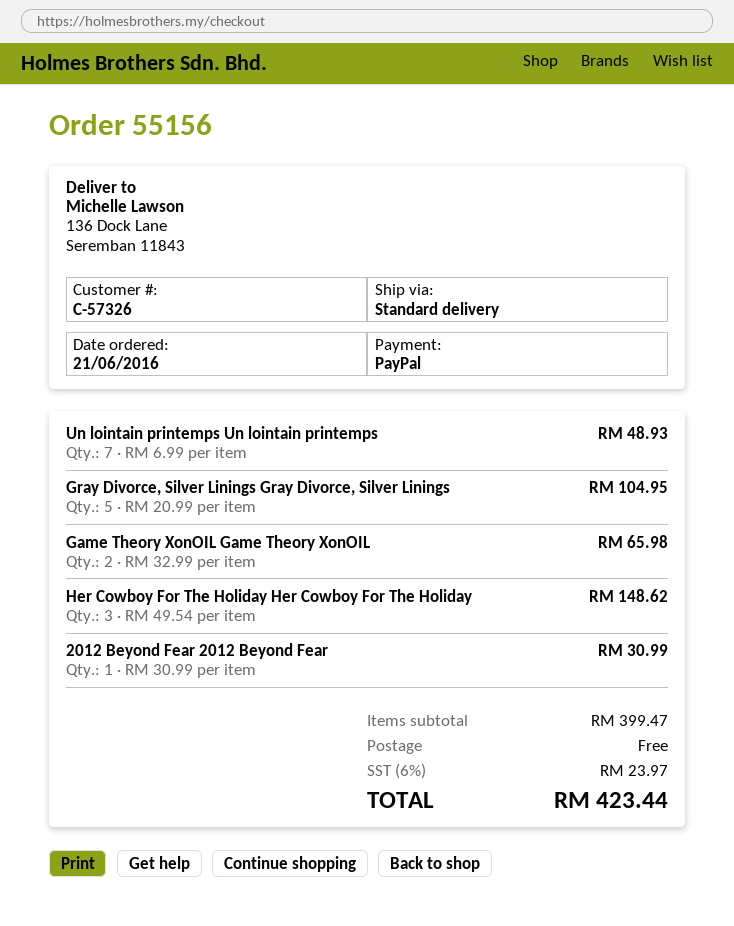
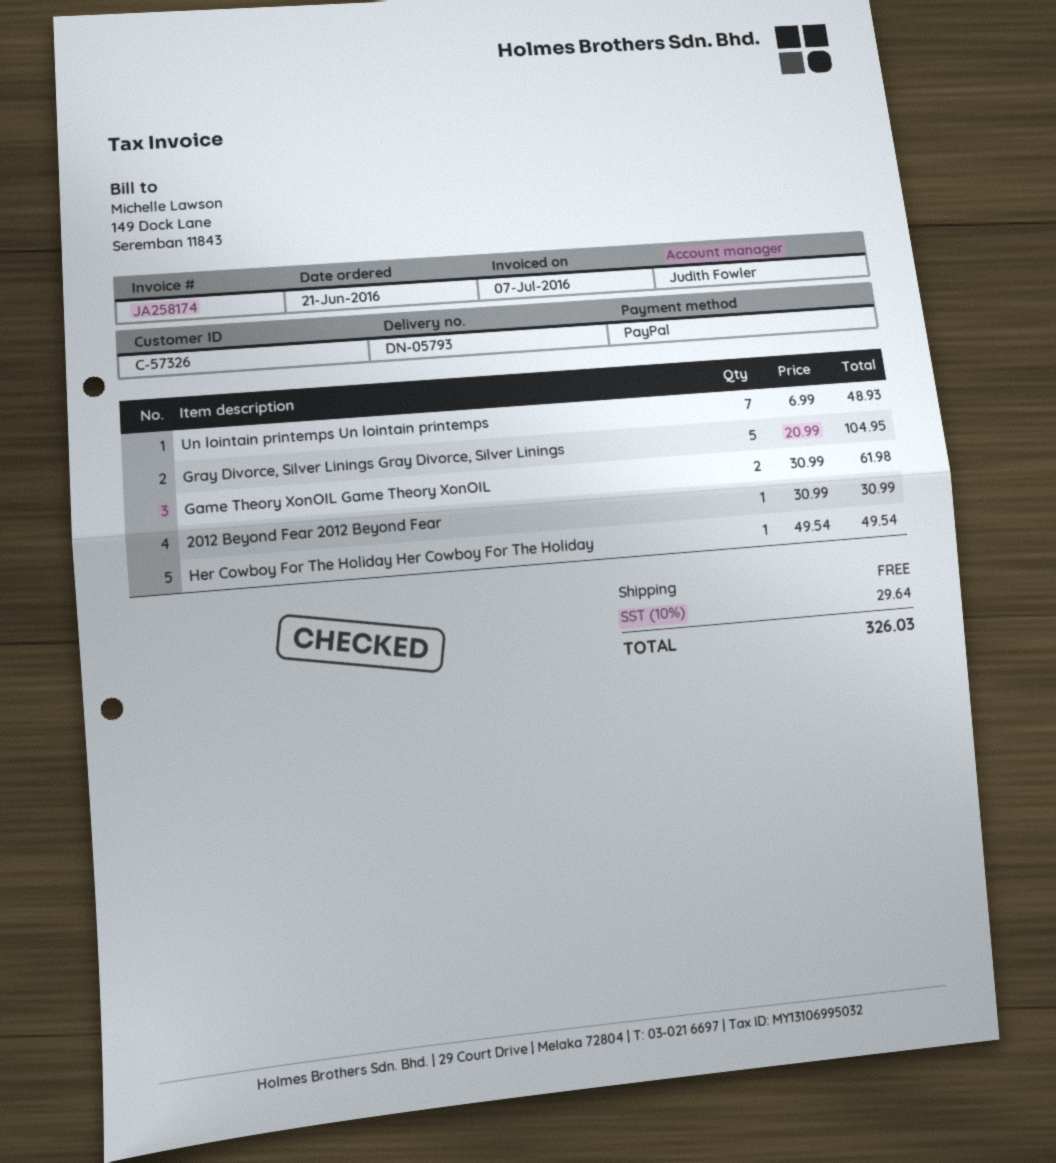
Game Theory XonOIL Game Theory XonOIL: 2 x 32.99 = 65.98 -> 2 x 30.99 = 61.98
Her Cowboy For The Holiday Her Cowboy For The Holiday: 3 x 49.54 = 148.62 -> 1 x 49.54 = 49.54
tax: 6% = 23.97 -> 10% = 29.64
total: 423.44 -> 326.03

